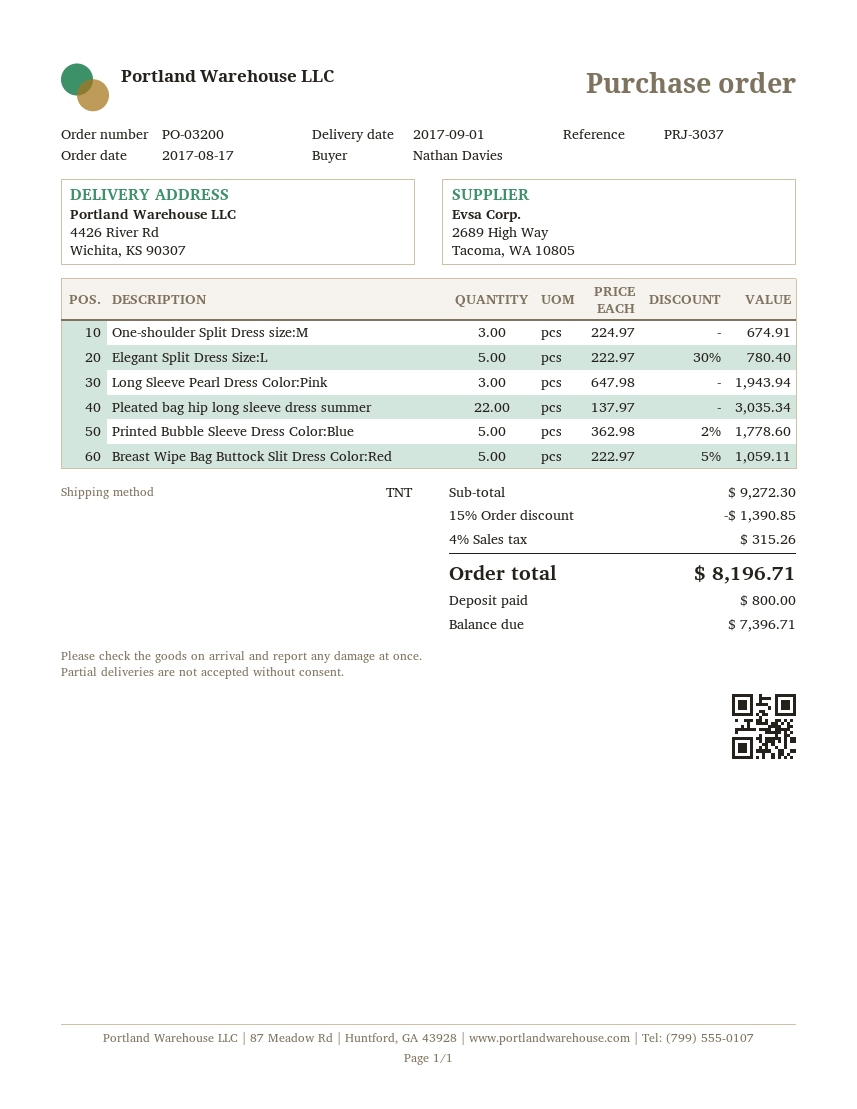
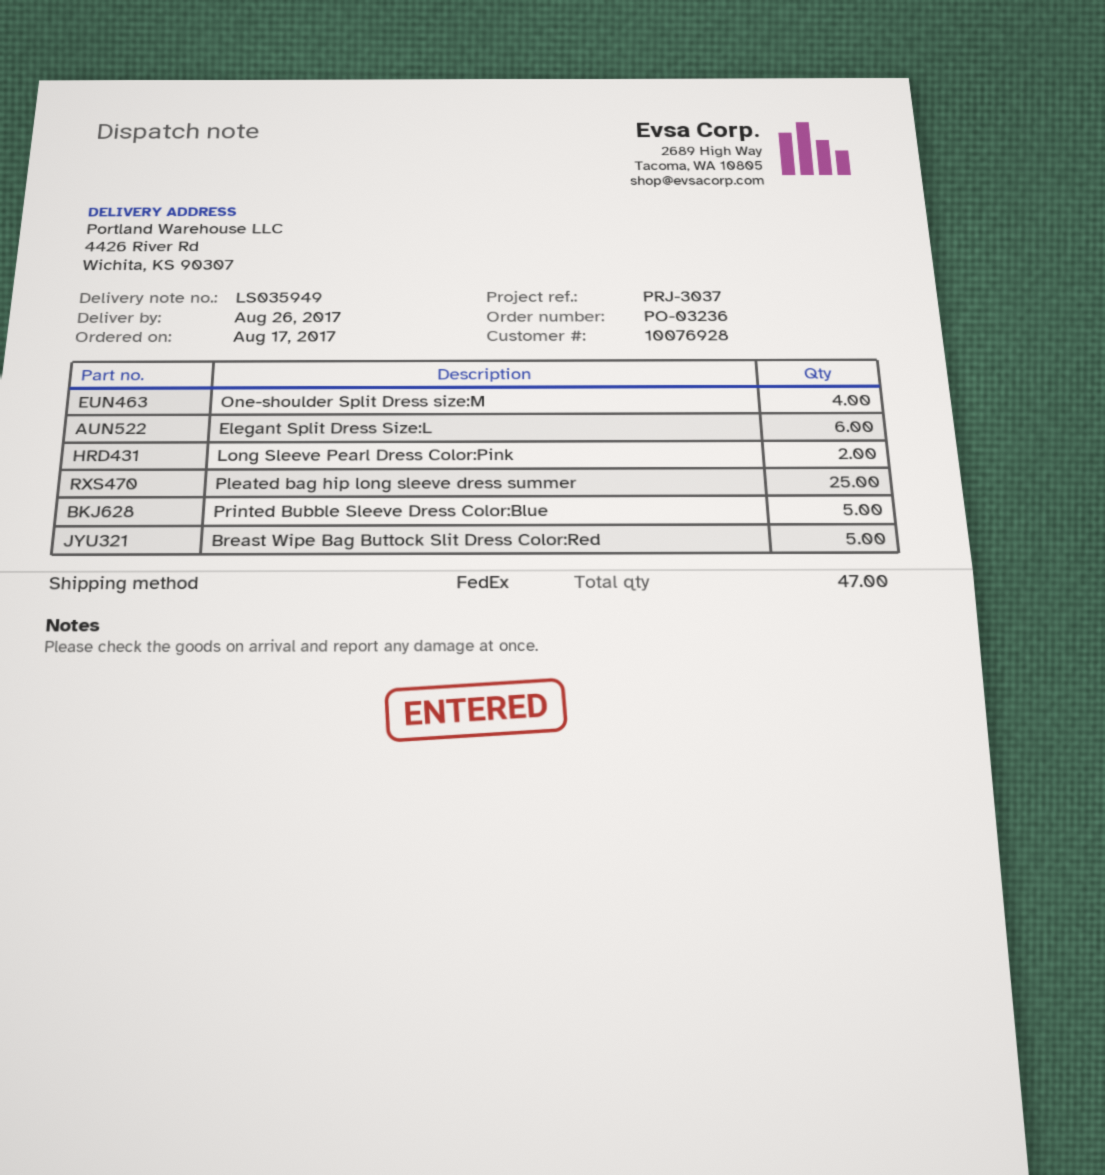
order number: PO-03200 -> PO-03236
delivery date: 2017-09-01 -> 2017-08-26
shipping method: TNT -> FedEx
One-shoulder Split Dress size:M: 3 -> 4
Elegant Split Dress Size:L: 5 -> 6
Long Sleeve Pearl Dress Color:Pink: 3 -> 2
Pleated bag hip long sleeve dress summer: 22 -> 25

